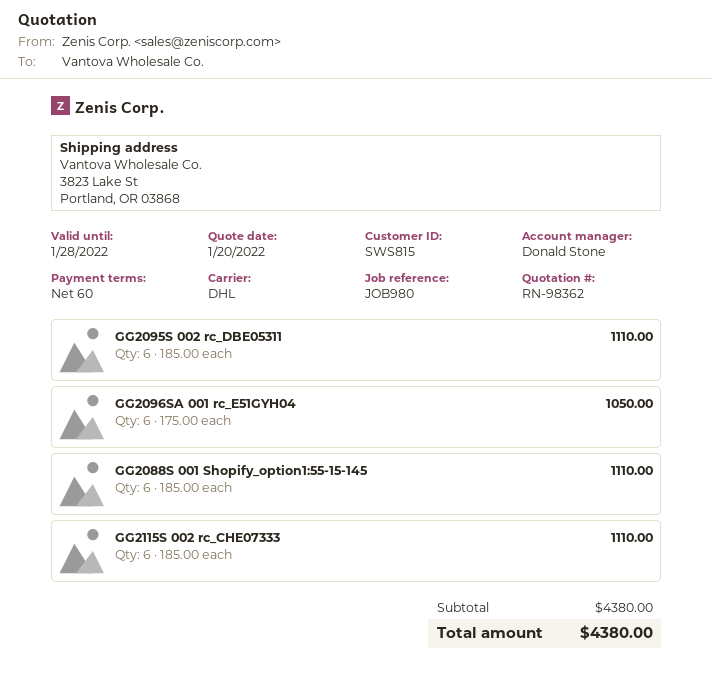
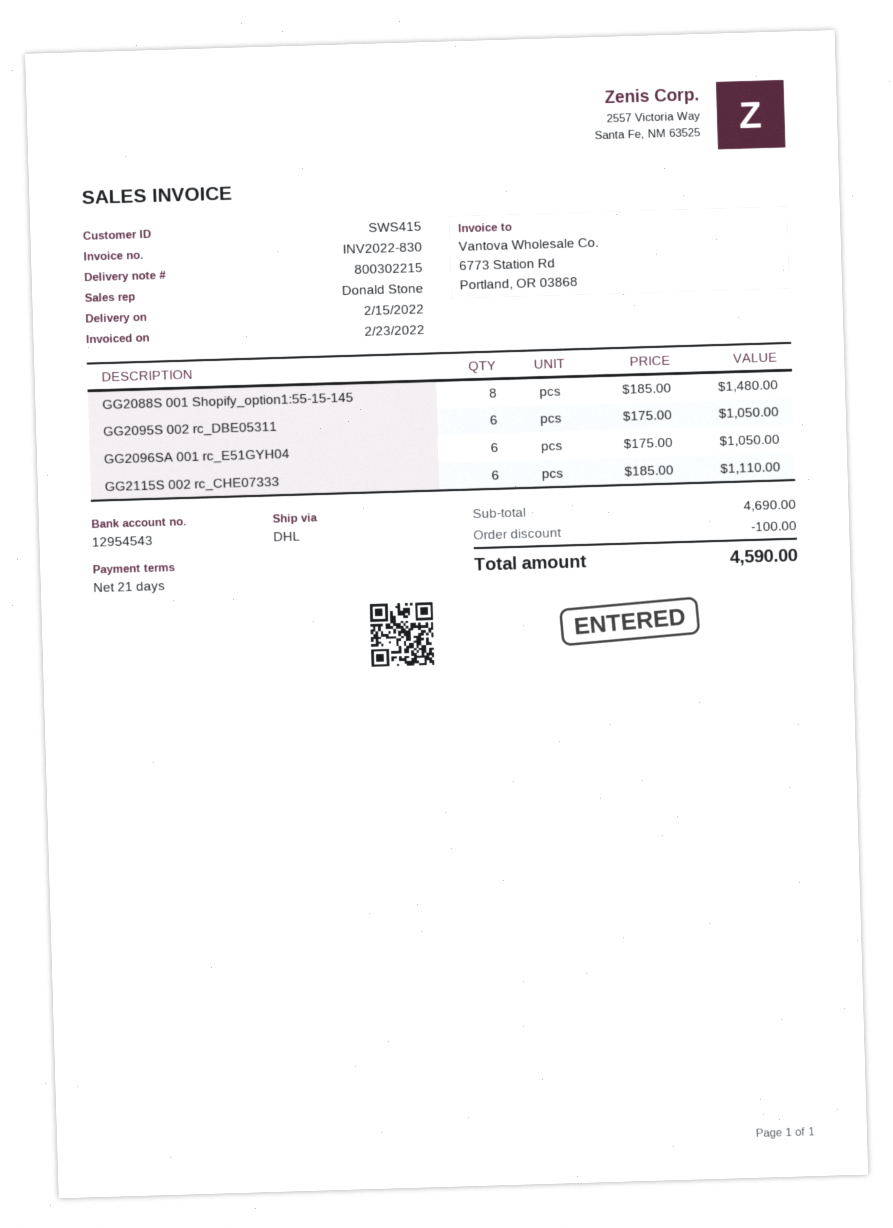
payment terms: 60 days -> 21 days
customer number: SWS815 -> SWS415
GG2095S 002 rc_DBE05311: 6 x 185.00 = 1110.00 -> 6 x 175.00 = 1050.00
GG2088S 001 Shopify_option1:55-15-145: 6 x 185.00 = 1110.00 -> 8 x 185.00 = 1480.00
subtotal: 4380.00 -> 4690.00
discount: none -> 100.00
total: 4380.00 -> 4590.00

